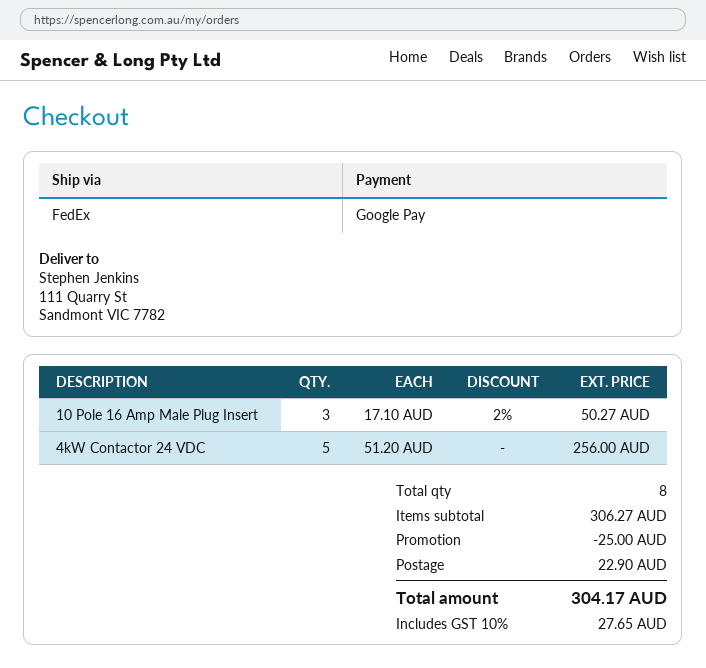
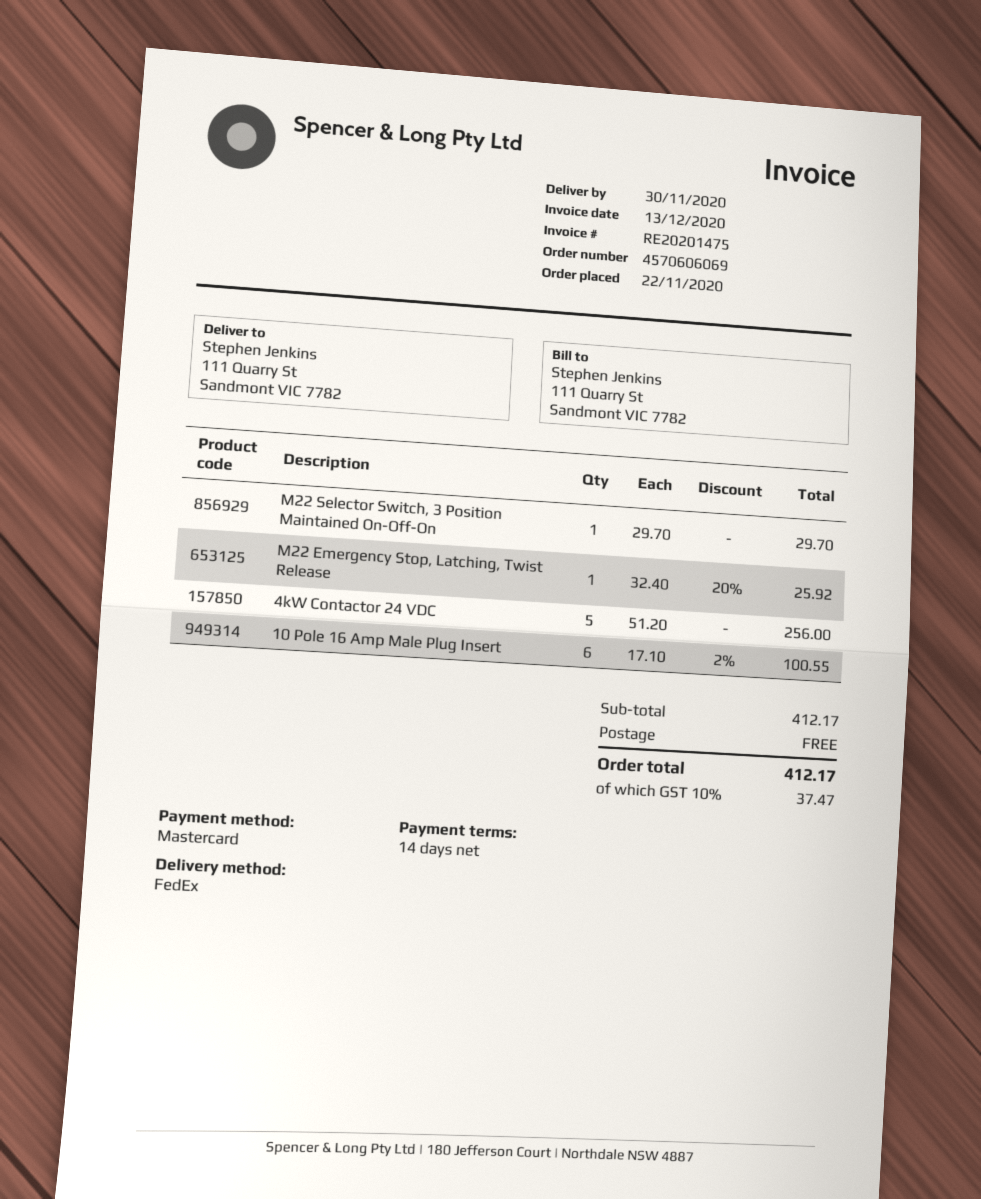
payment method: Google Pay -> Mastercard
10 Pole 16 Amp Male Plug Insert: 3 x 17.10 - 2% = 50.27 -> 6 x 17.10 - 2% = 100.55
M22 Selector Switch, 3 Position Maintained On-Off-On: none -> 1 x 29.70 = 29.70
M22 Emergency Stop, Latching, Twist Release: none -> 1 x 32.40 - 20% = 25.92
subtotal: 306.27 -> 412.17
discount: 25.00 -> none
shipping: 22.90 -> 0.00
tax: 10% = 27.65 -> 10% = 37.47
total: 304.17 -> 412.17

